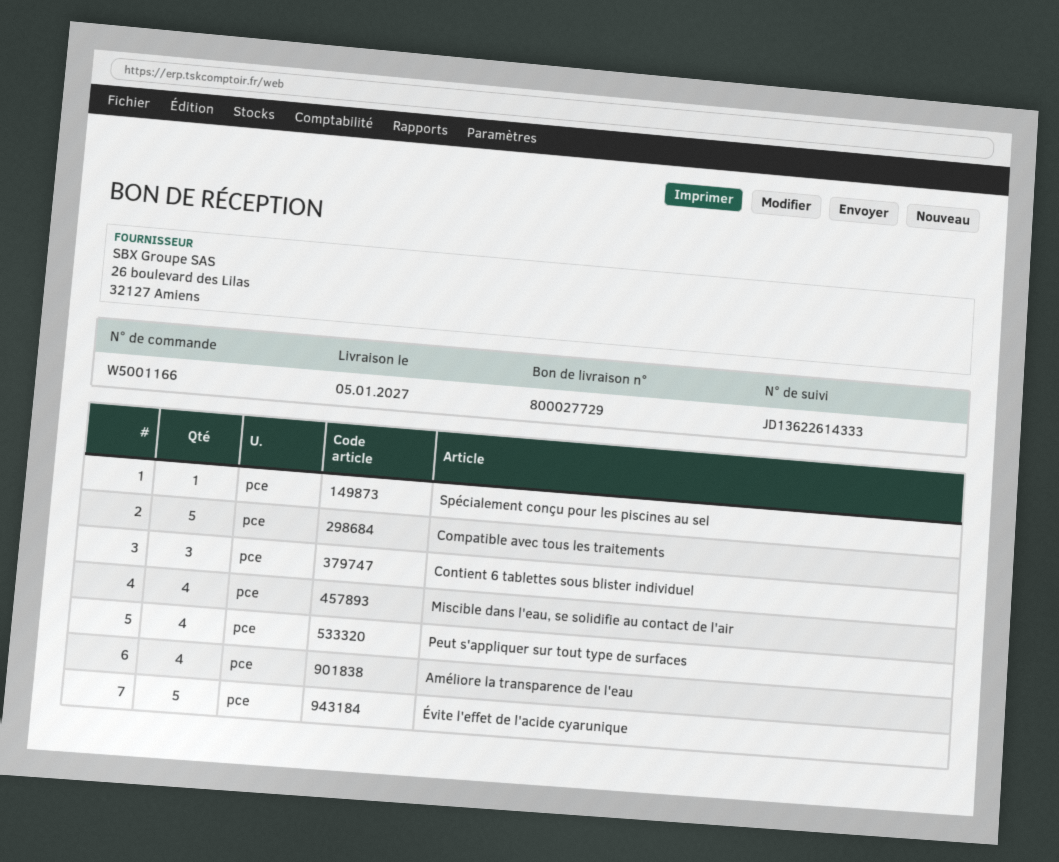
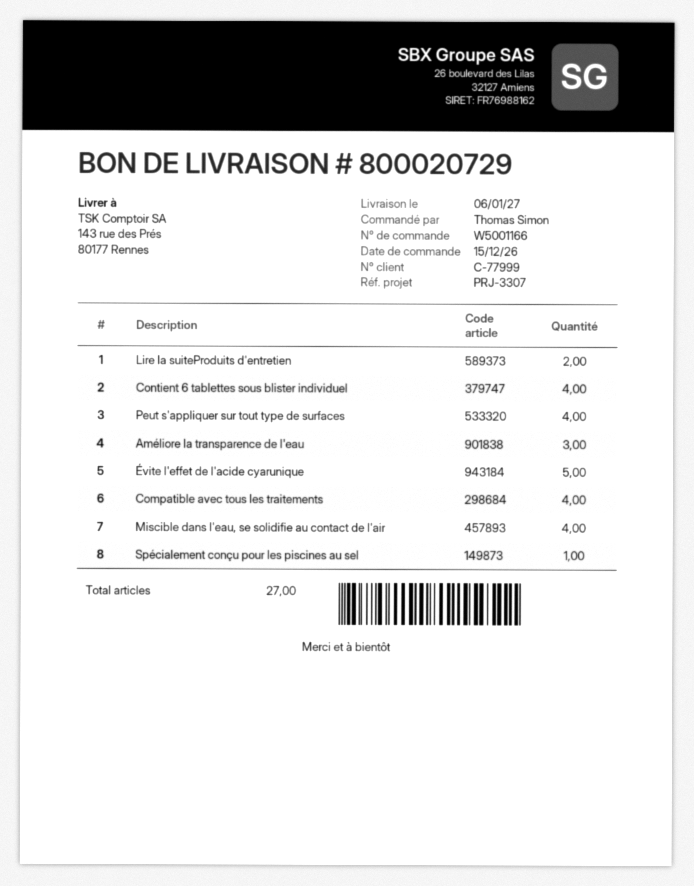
delivery note number: 800027729 -> 800020729
delivery date: 2027-01-05 -> 2027-01-06
Compatible avec tous les traitements: 5 -> 4
Contient 6 tablettes sous blister individuel: 3 -> 4
Améliore la transparence de l'eau: 4 -> 3
Lire la suiteProduits d'entretien: none -> 2

